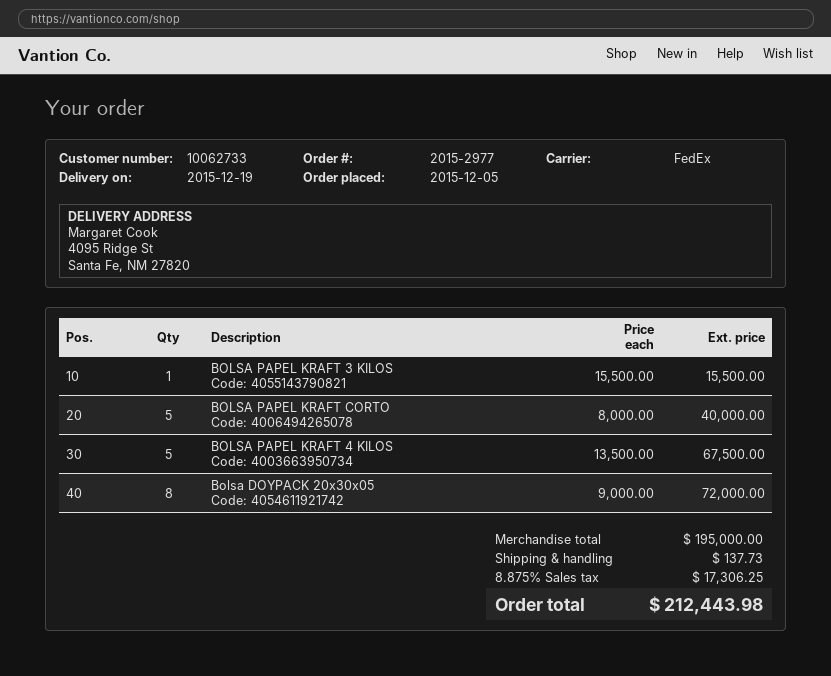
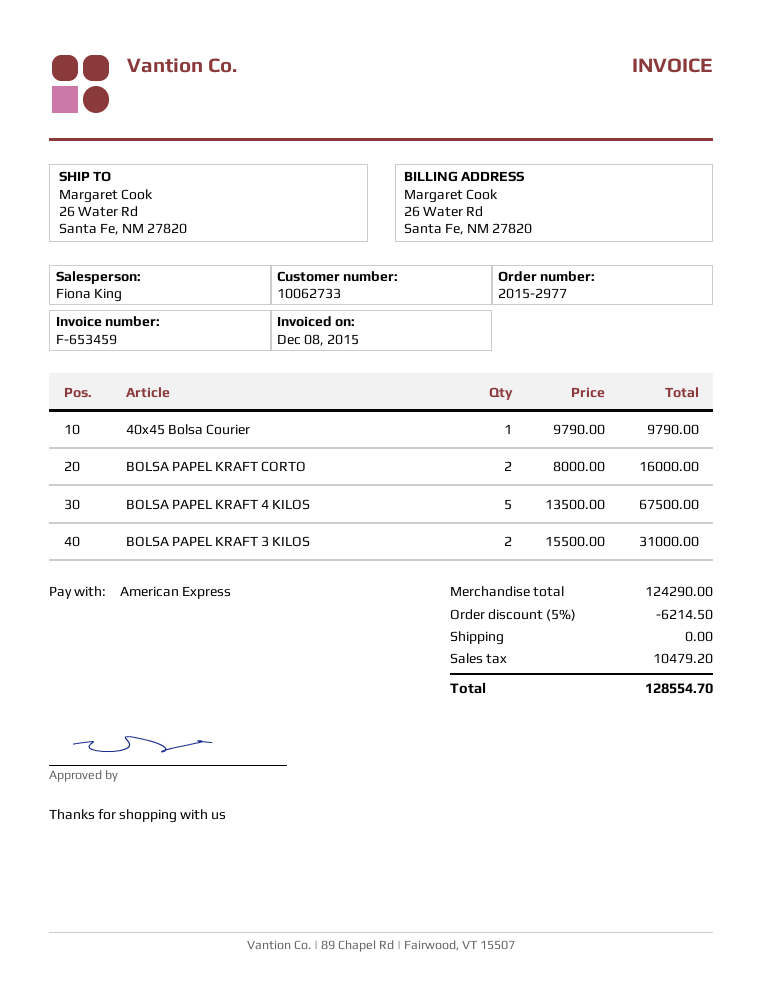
ship to: 4095 Ridge St, Santa Fe, NM 27820 -> 26 Water Rd, Santa Fe, NM 27820
BOLSA PAPEL KRAFT 3 KILOS: 1 x 15500.00 = 15500.00 -> 2 x 15500.00 = 31000.00
BOLSA PAPEL KRAFT CORTO: 5 x 8000.00 = 40000.00 -> 2 x 8000.00 = 16000.00
Bolsa DOYPACK 20x30x05: 8 x 9000.00 = 72000.00 -> none
40x45 Bolsa Courier: none -> 1 x 9790.00 = 9790.00
subtotal: 195000.00 -> 124290.00
discount: none -> 5% = 6214.50
shipping: 137.73 -> 0.00
tax: 17306.25 -> 10479.20
total: 212443.98 -> 128554.70

